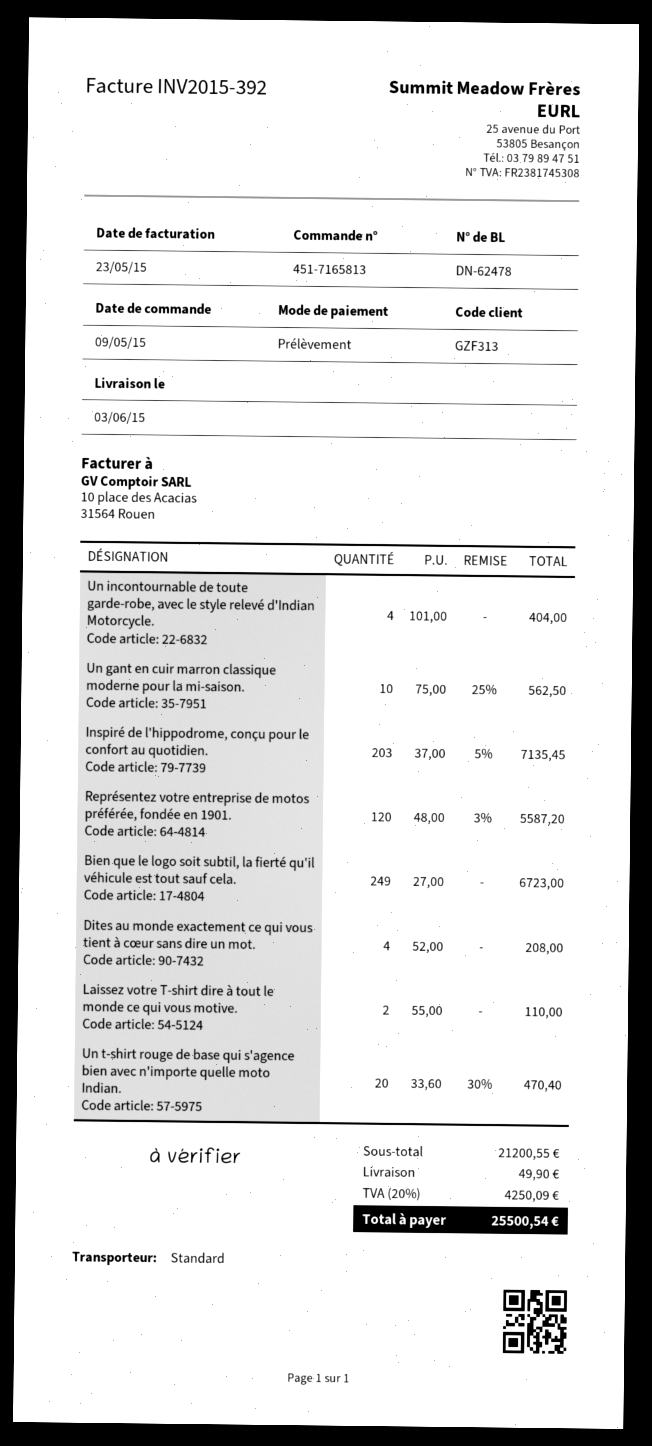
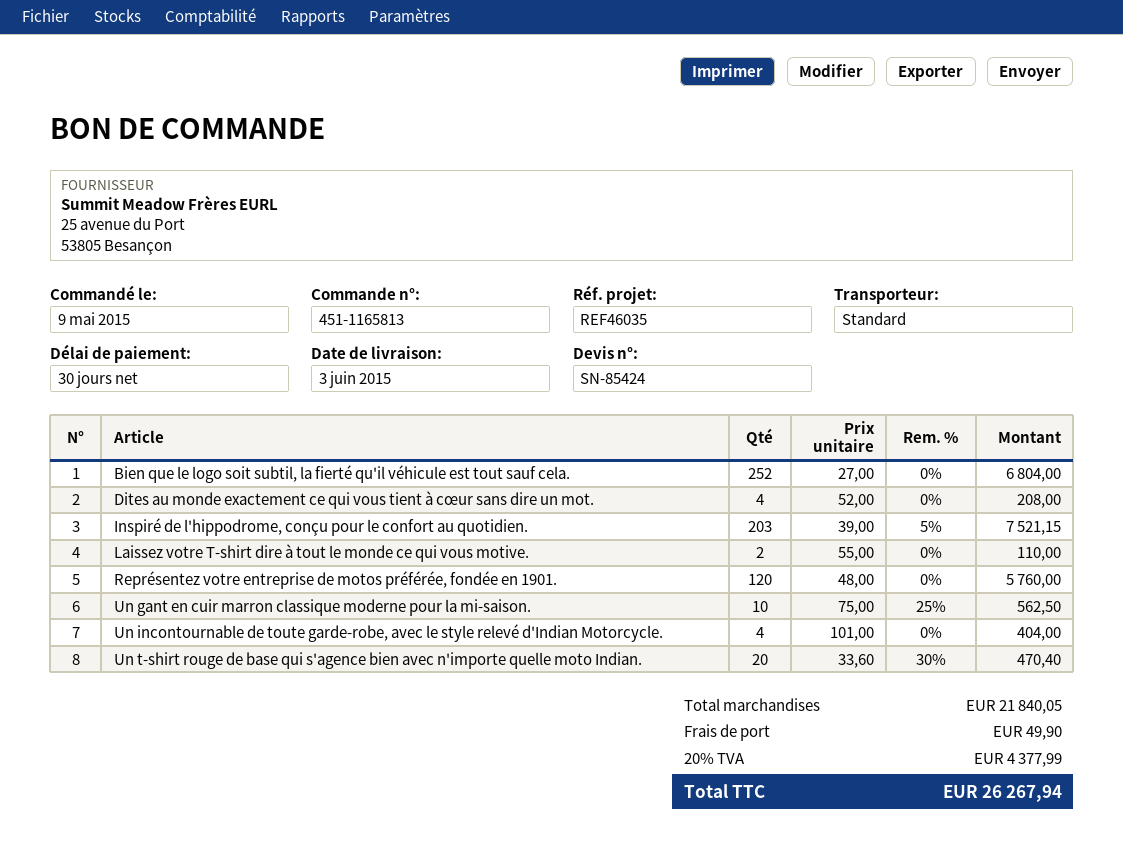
order number: 451-7165813 -> 451-1165813
Inspiré de l'hippodrome, conçu pour le confort au quotidien.: 203 x 37.00 - 5% = 7135.45 -> 203 x 39.00 - 5% = 7521.15
Représentez votre entreprise de motos préférée, fondée en 1901.: 120 x 48.00 - 3% = 5587.20 -> 120 x 48.00 = 5760.00
Bien que le logo soit subtil, la fierté qu'il véhicule est tout sauf cela.: 249 x 27.00 = 6723.00 -> 252 x 27.00 = 6804.00
subtotal: 21200.55 -> 21840.05
tax: 20% = 4250.09 -> 20% = 4377.99
total: 25500.54 -> 26267.94

